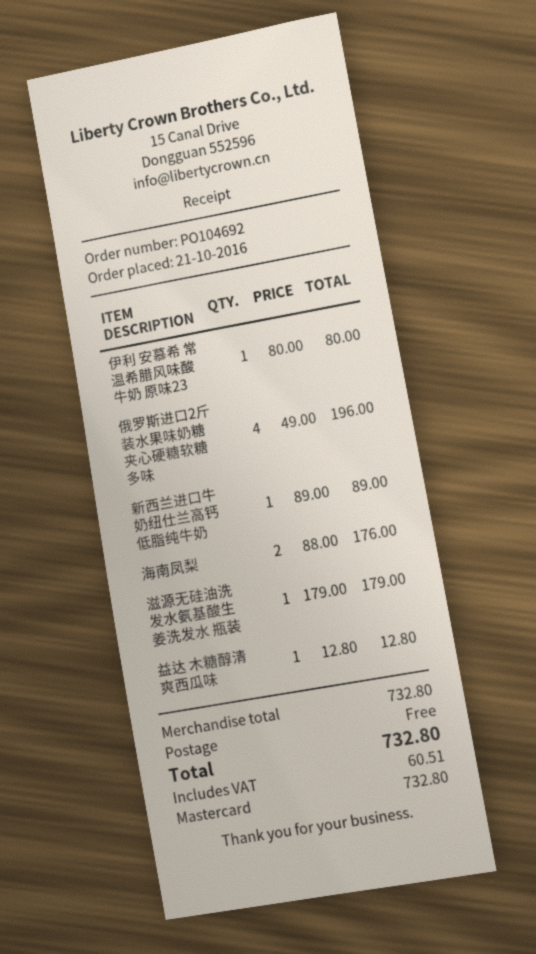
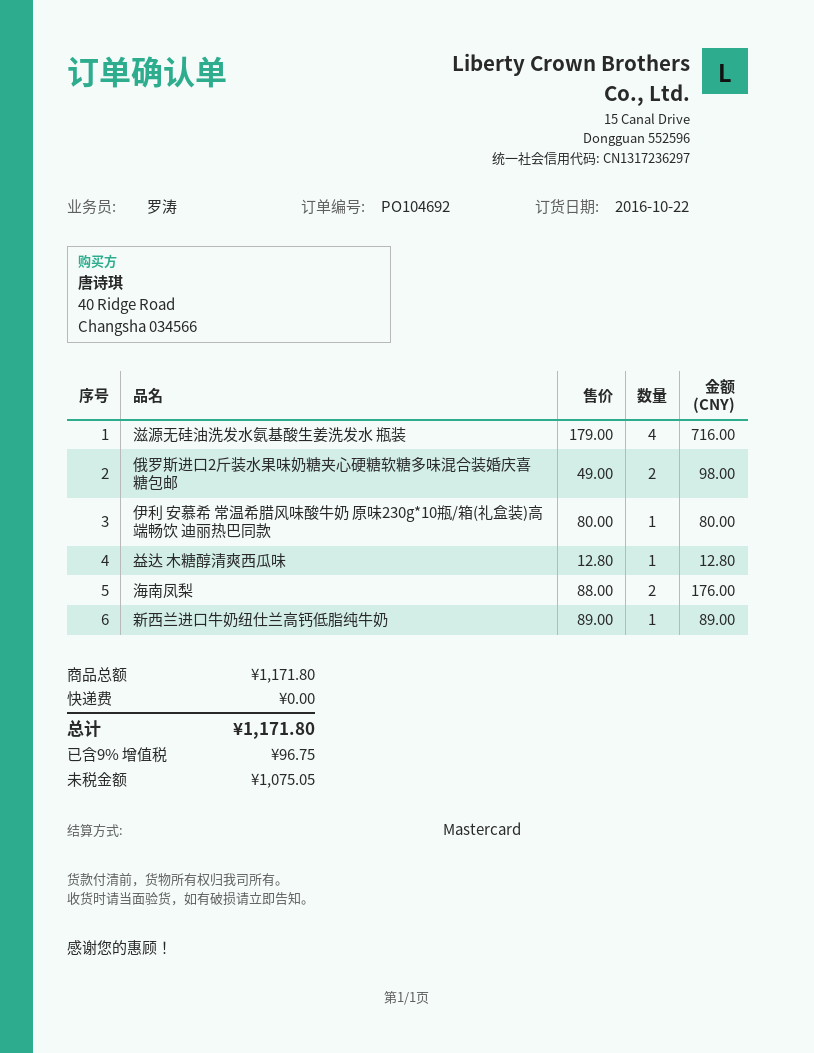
order date: 2016-10-21 -> 2016-10-22
俄罗斯进口2斤装水果味奶糖夹心硬糖软糖多味: 4 x 49.00 = 196.00 -> 2 x 49.00 = 98.00
滋源无硅油洗发水氨基酸生姜洗发水 瓶装: 1 x 179.00 = 179.00 -> 4 x 179.00 = 716.00
subtotal: 732.80 -> 1171.80
tax: 60.51 -> 96.75
total: 732.80 -> 1171.80

